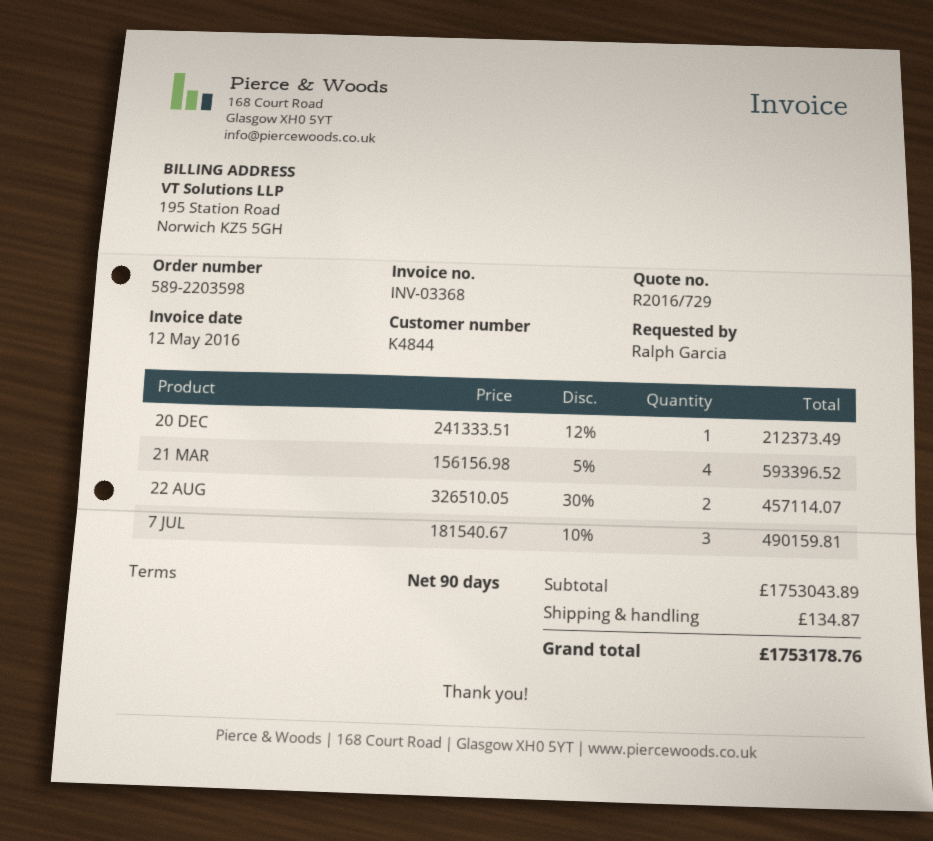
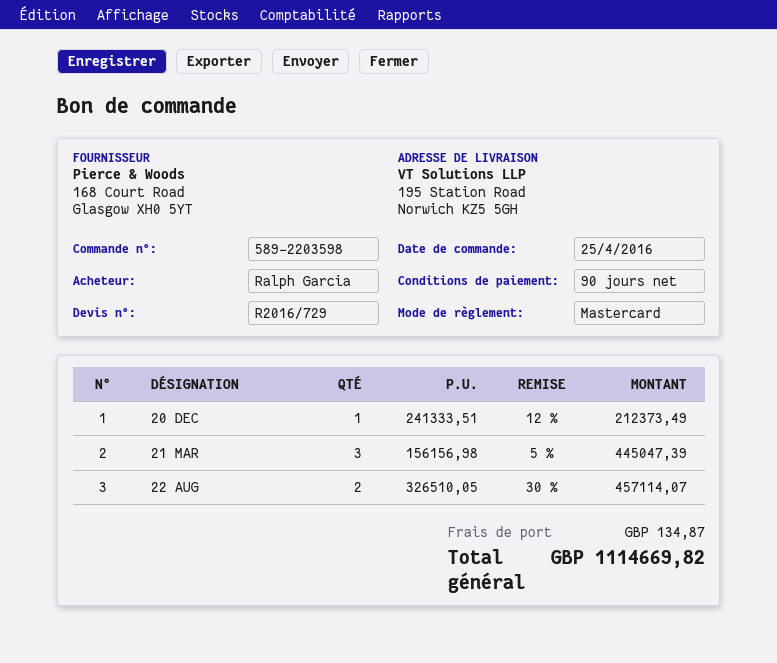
21 MAR: 4 x 156156.98 - 5% = 593396.52 -> 3 x 156156.98 - 5% = 445047.39
7 JUL: 3 x 181540.67 - 10% = 490159.81 -> none
total: 1753178.76 -> 1114669.82

